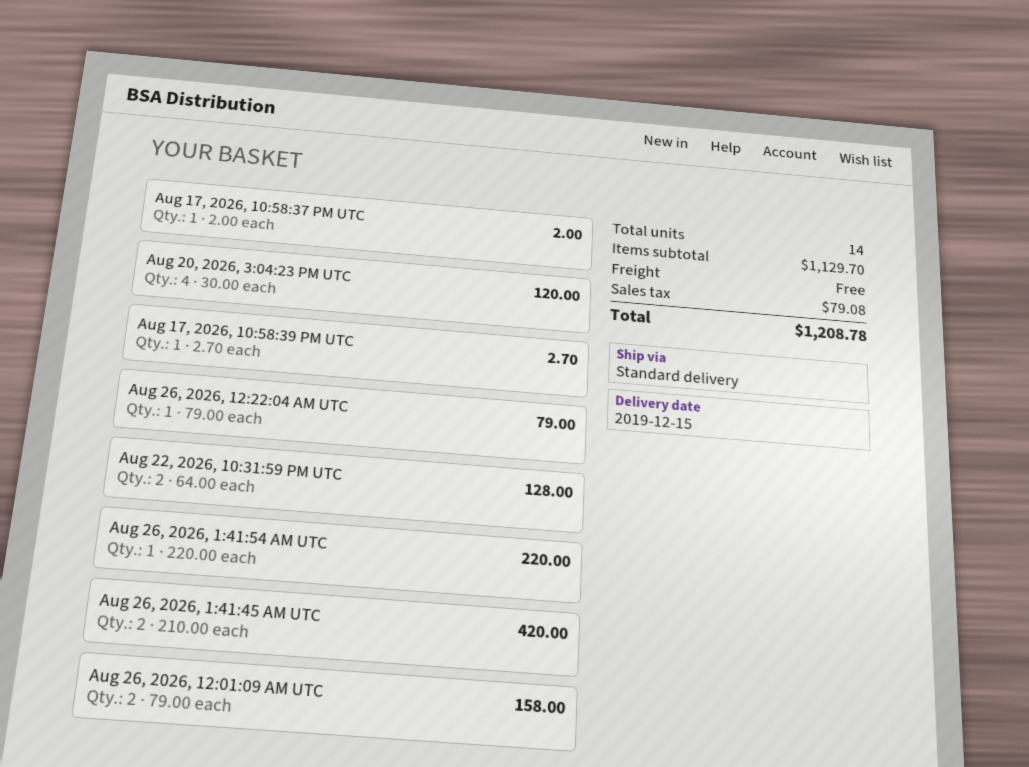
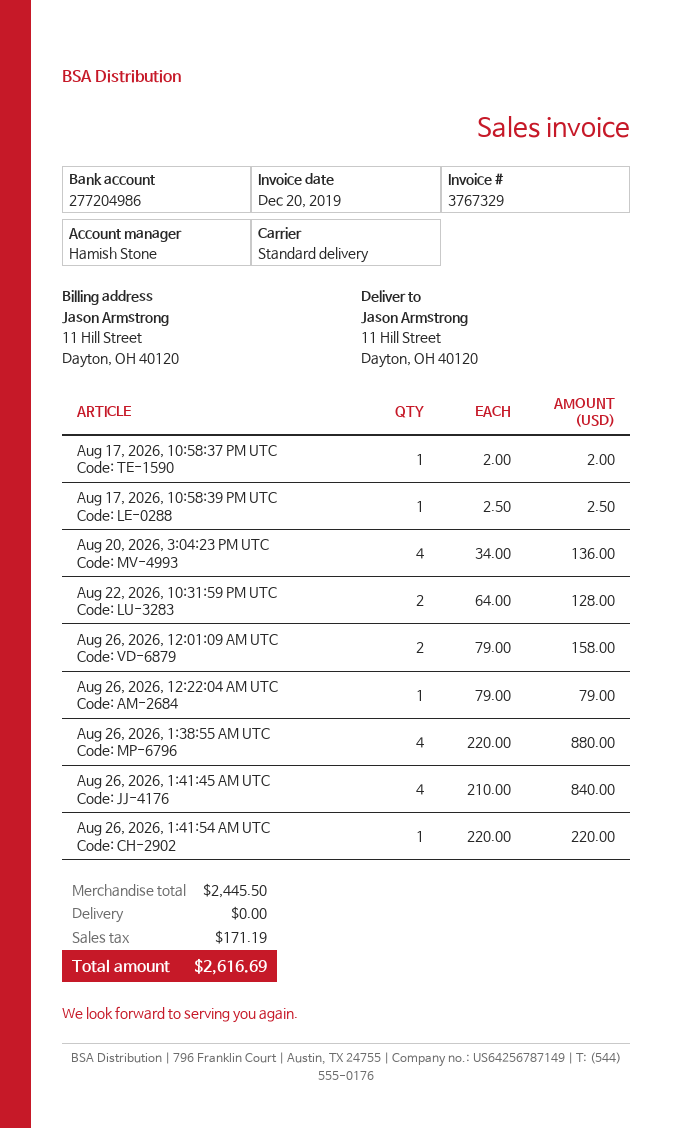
Aug 20, 2026, 3:04:23 PM UTC: 4 x 30.00 = 120.00 -> 4 x 34.00 = 136.00
Aug 17, 2026, 10:58:39 PM UTC: 1 x 2.70 = 2.70 -> 1 x 2.50 = 2.50
Aug 26, 2026, 1:41:45 AM UTC: 2 x 210.00 = 420.00 -> 4 x 210.00 = 840.00
Aug 26, 2026, 1:38:55 AM UTC: none -> 4 x 220.00 = 880.00
subtotal: 1129.70 -> 2445.50
tax: 79.08 -> 171.19
total: 1208.78 -> 2616.69

